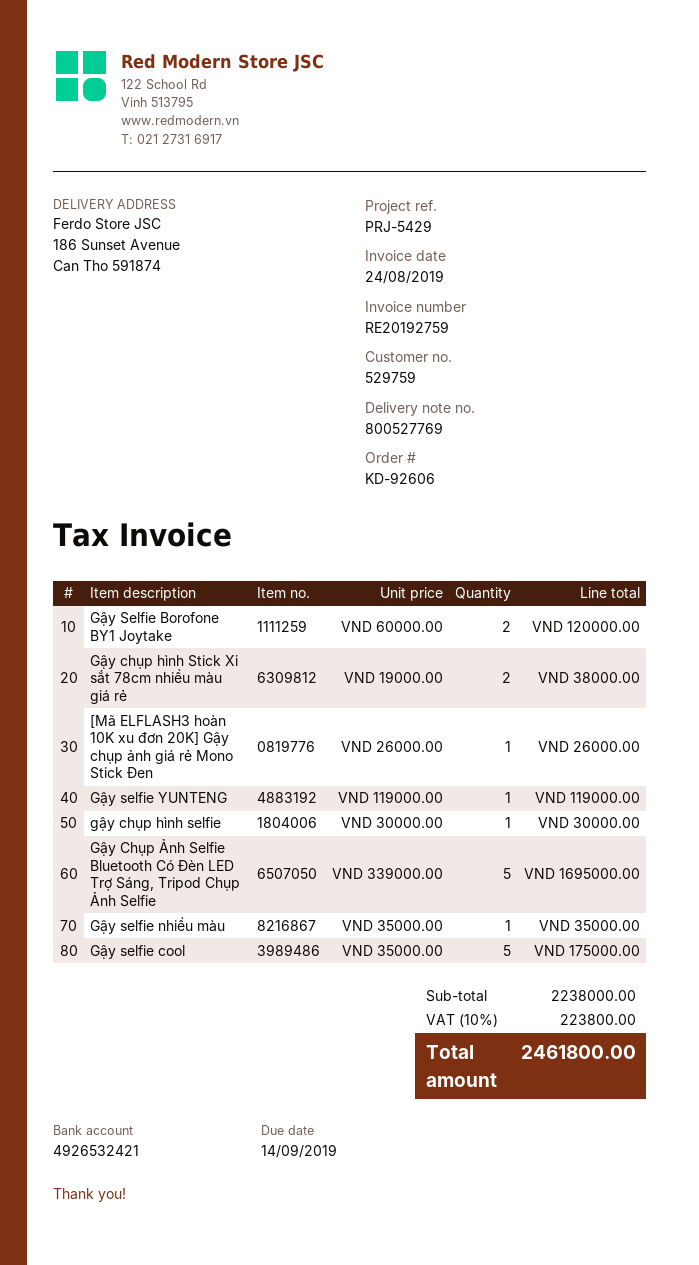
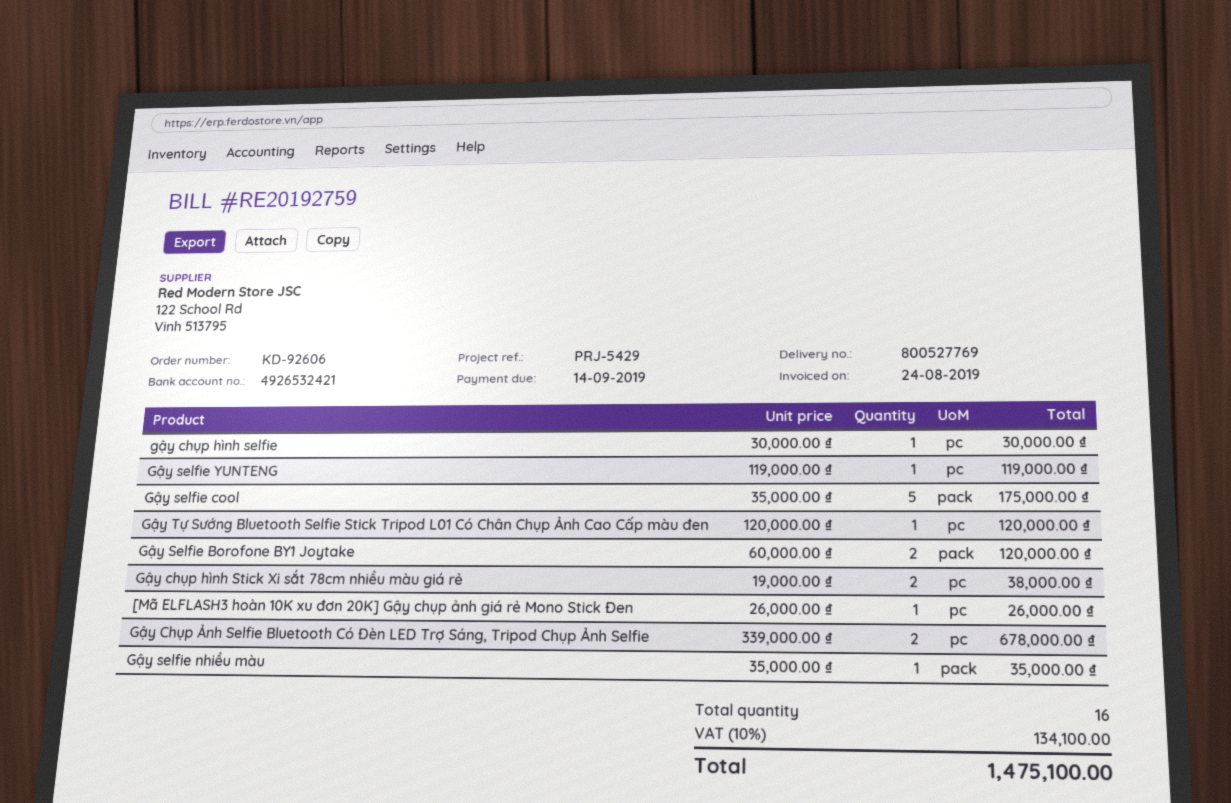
Gậy Chụp Ảnh Selfie Bluetooth Có Đèn LED Trợ Sáng, Tripod Chụp Ảnh Selfie: 5 x 339000.00 = 1695000.00 -> 2 x 339000.00 = 678000.00
Gậy Tự Sướng Bluetooth Selfie Stick Tripod L01 Có Chân Chụp Ảnh Cao Cấp màu đen: none -> 1 x 120000.00 = 120000.00
tax: 10% = 223800.00 -> 10% = 134100.00
total: 2461800.00 -> 1475100.00

